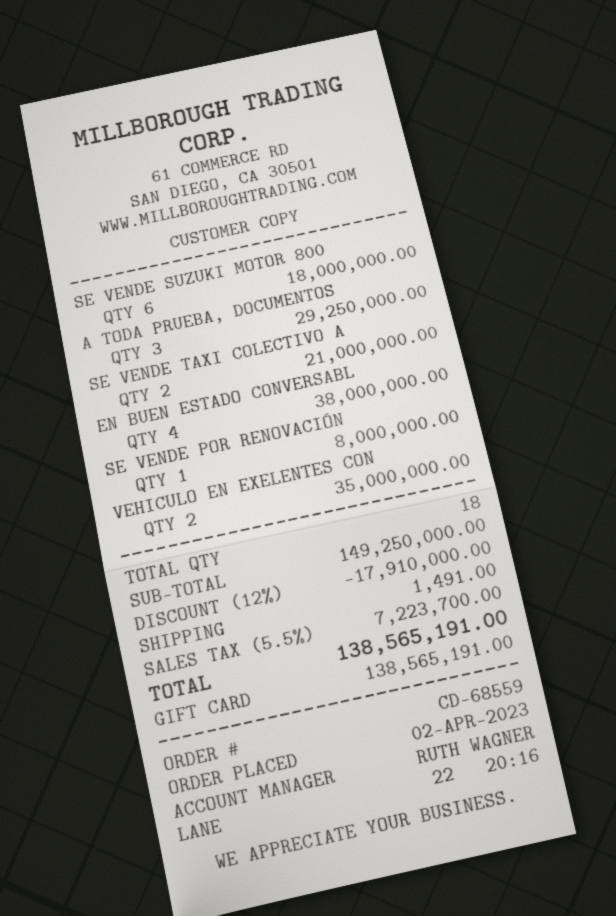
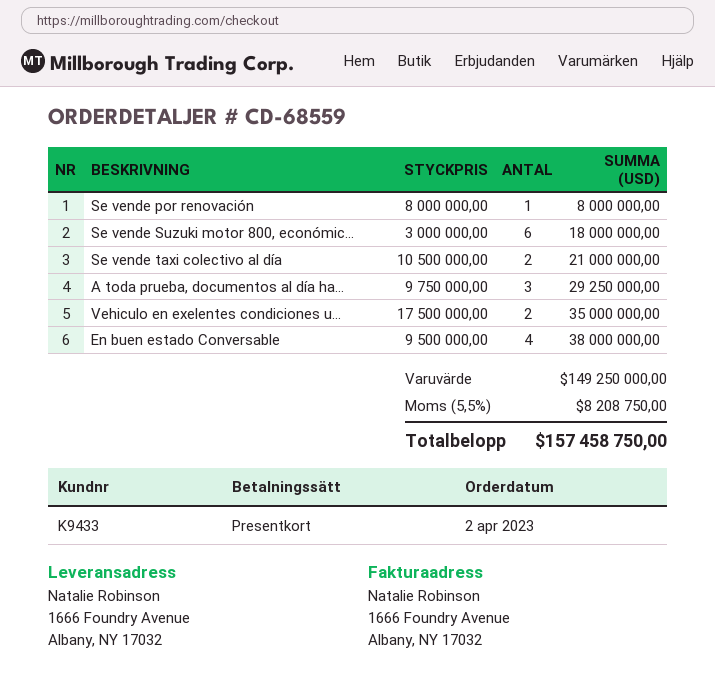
discount: 12% = 17910000.00 -> none
shipping: 1491.00 -> none
tax: 5.5% = 7223700.00 -> 5.5% = 8208750.00
total: 138565191.00 -> 157458750.00

